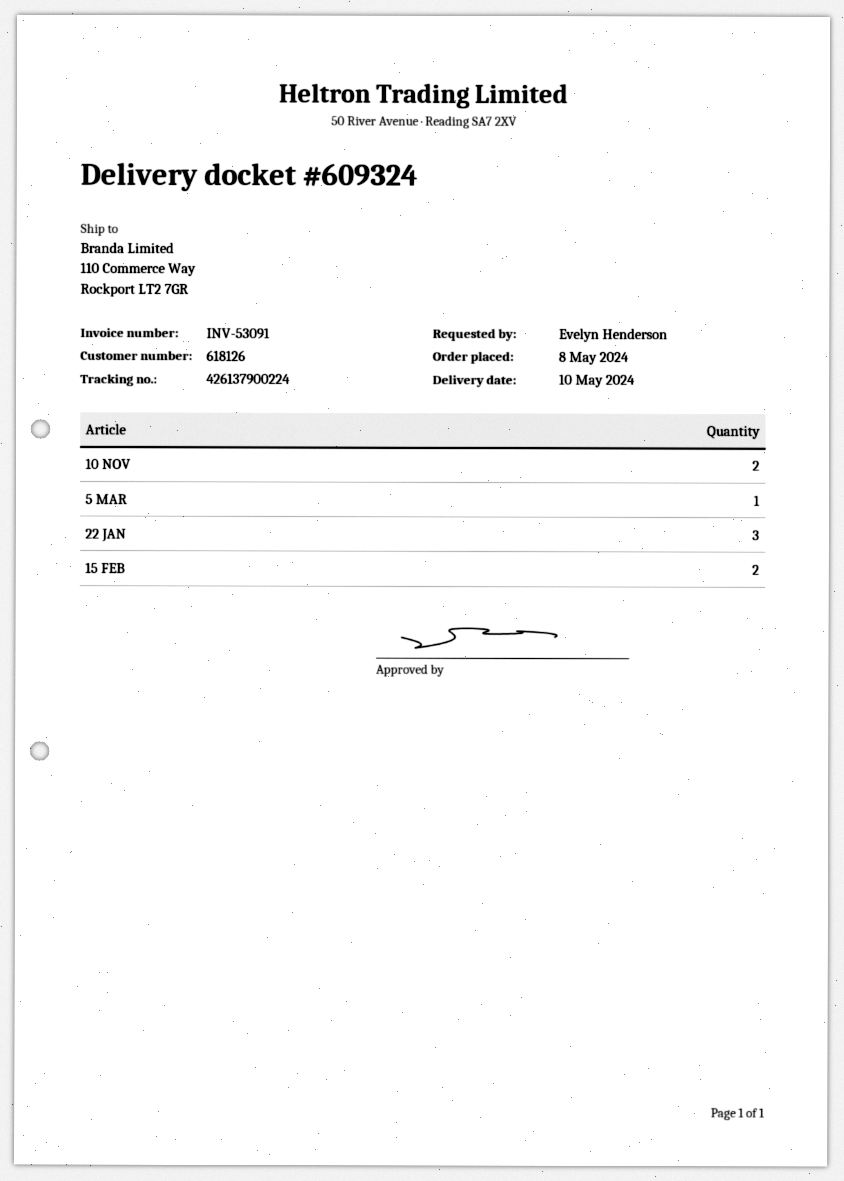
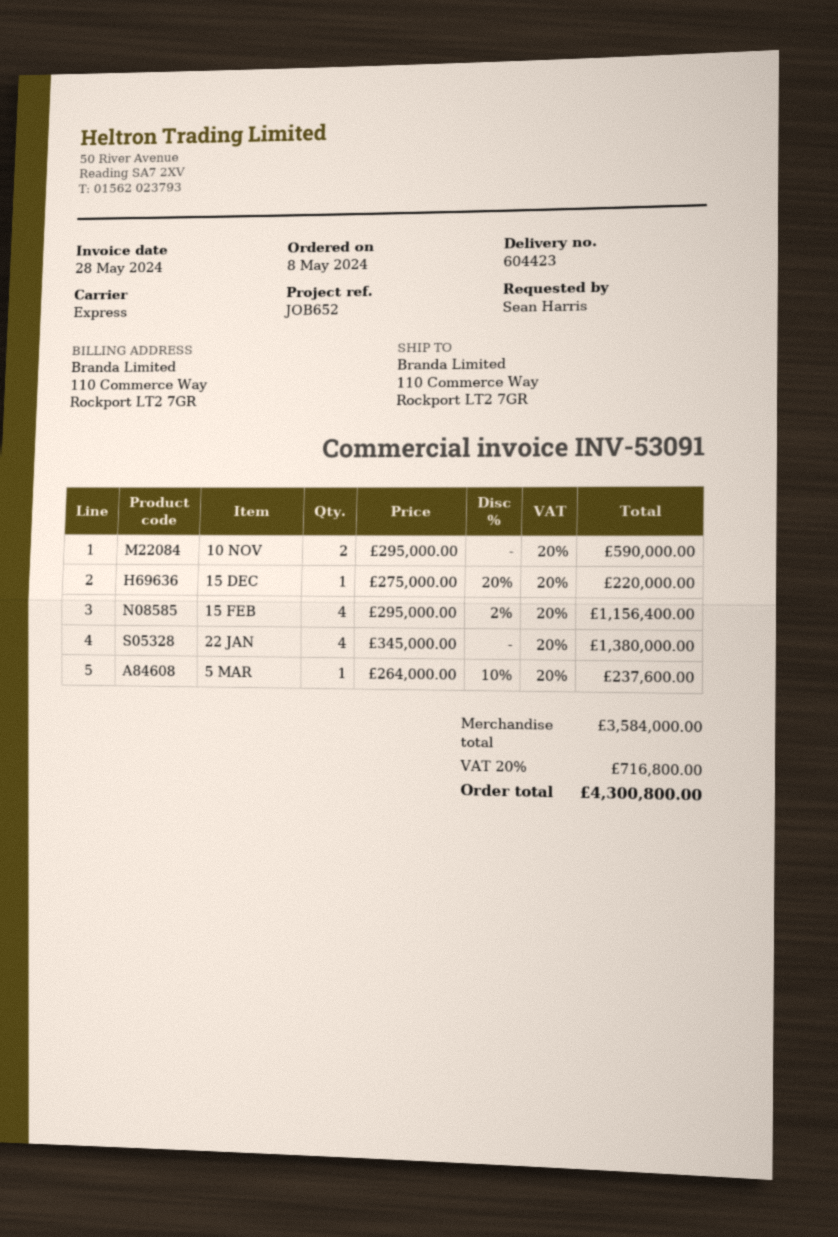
delivery note number: 609324 -> 604423
ordered by: Evelyn Henderson -> Sean Harris
22 JAN: 3 -> 4
15 FEB: 2 -> 4
15 DEC: none -> 1

